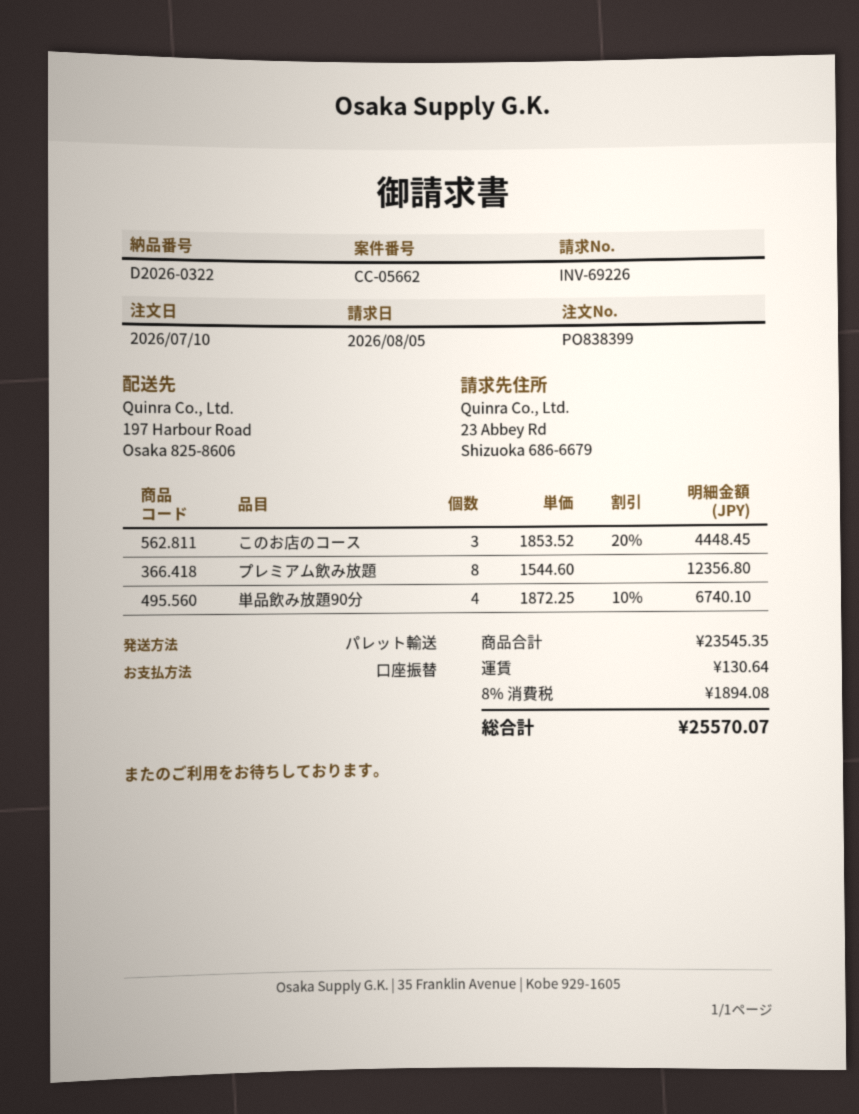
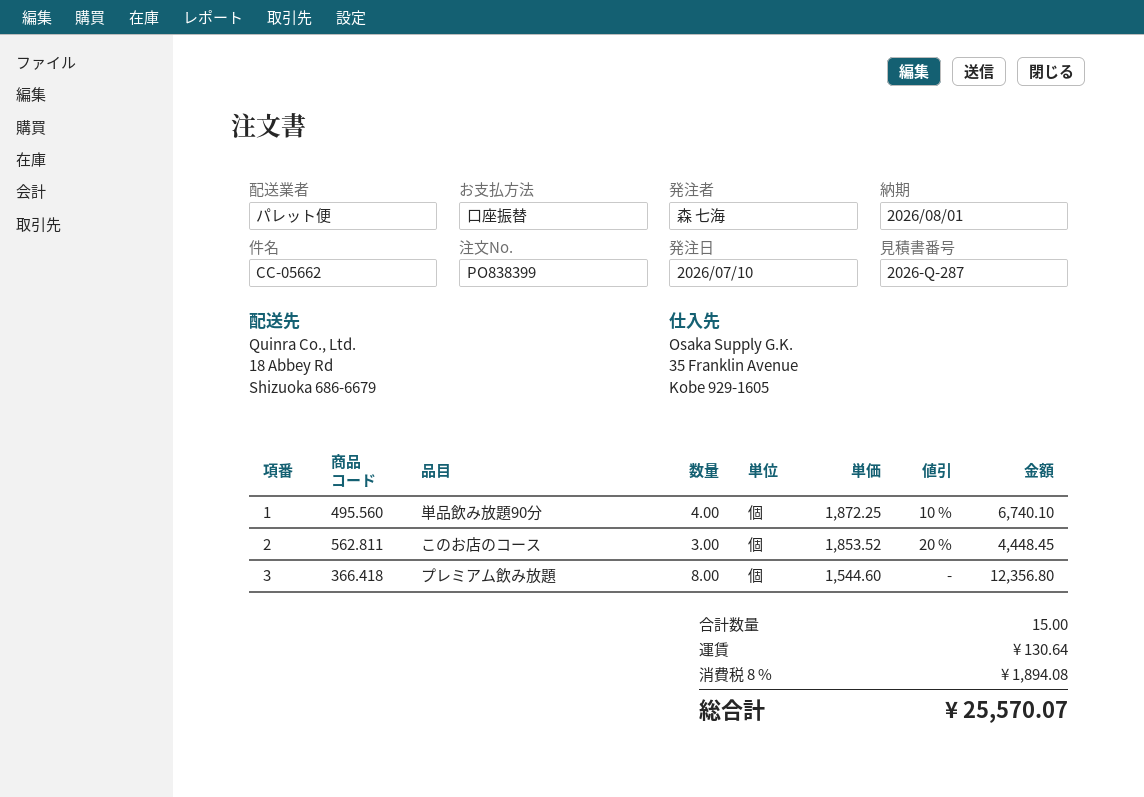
ship to: 197 Harbour Road, Osaka 825-8606 -> 18 Abbey Rd, Shizuoka 686-6679

